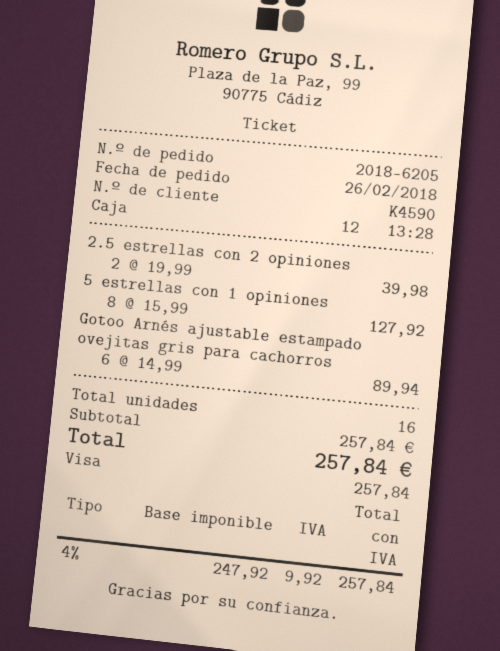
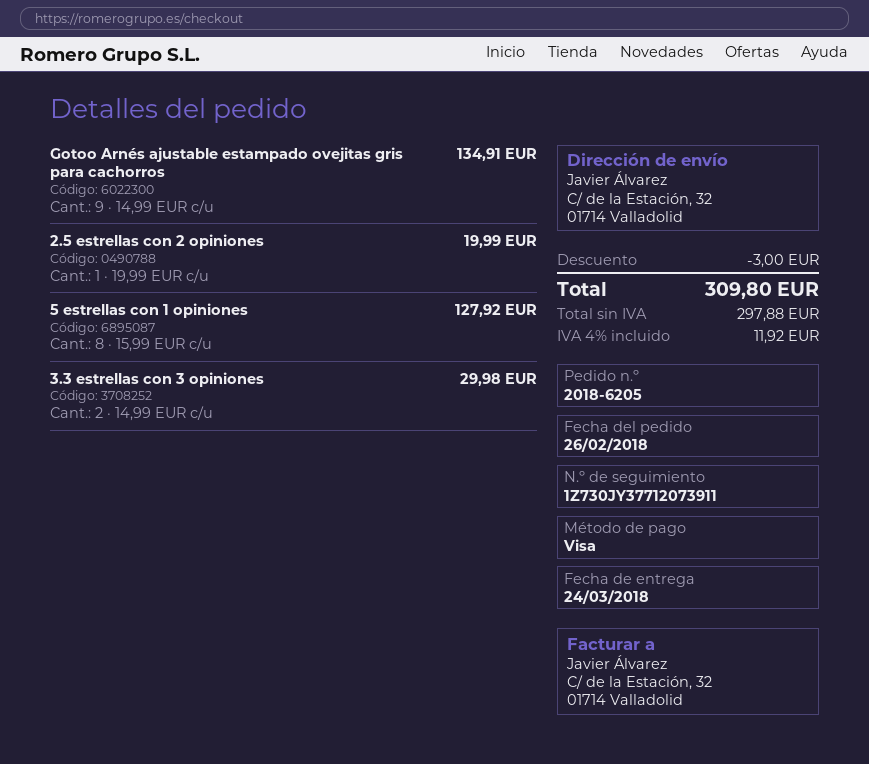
2.5 estrellas con 2 opiniones: 2 x 19.99 = 39.98 -> 1 x 19.99 = 19.99
Gotoo Arnés ajustable estampado ovejitas gris para cachorros: 6 x 14.99 = 89.94 -> 9 x 14.99 = 134.91
3.3 estrellas con 3 opiniones: none -> 2 x 14.99 = 29.98
discount: none -> 3.00
net: 247.92 -> 297.88
tax: 4% = 9.92 -> 4% = 11.92
total: 257.84 -> 309.80

